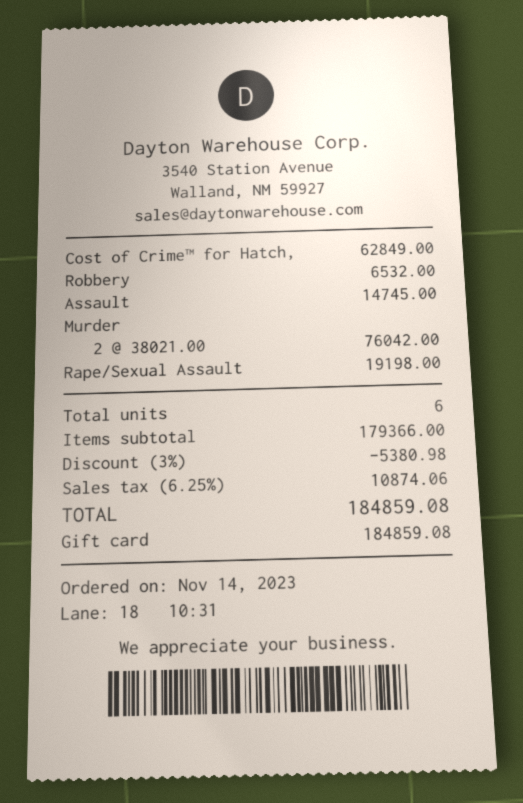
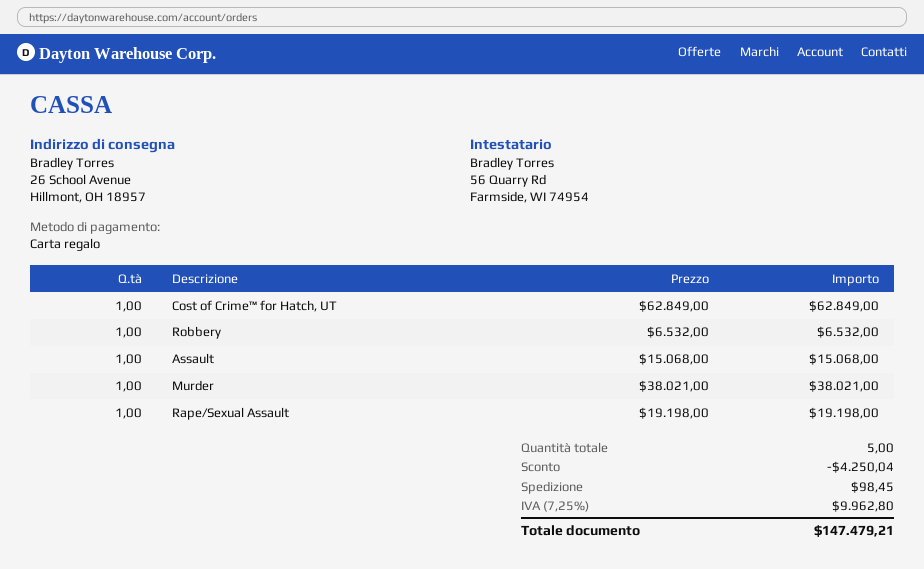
Assault: 1 x 14745.00 = 14745.00 -> 1 x 15068.00 = 15068.00
Murder: 2 x 38021.00 = 76042.00 -> 1 x 38021.00 = 38021.00
total quantity: 6 -> 5
discount: 5380.98 -> 4250.04
shipping: none -> 98.45
tax: 6.25% = 10874.06 -> 7.25% = 9962.80
total: 184859.08 -> 147479.21

